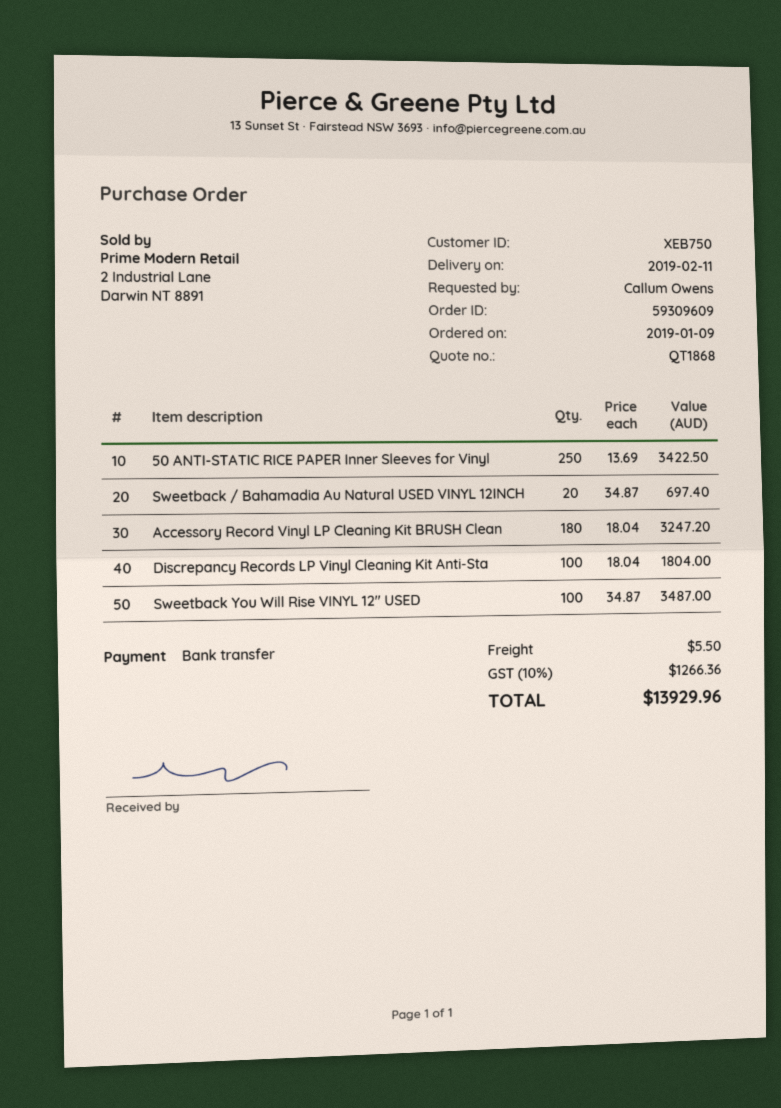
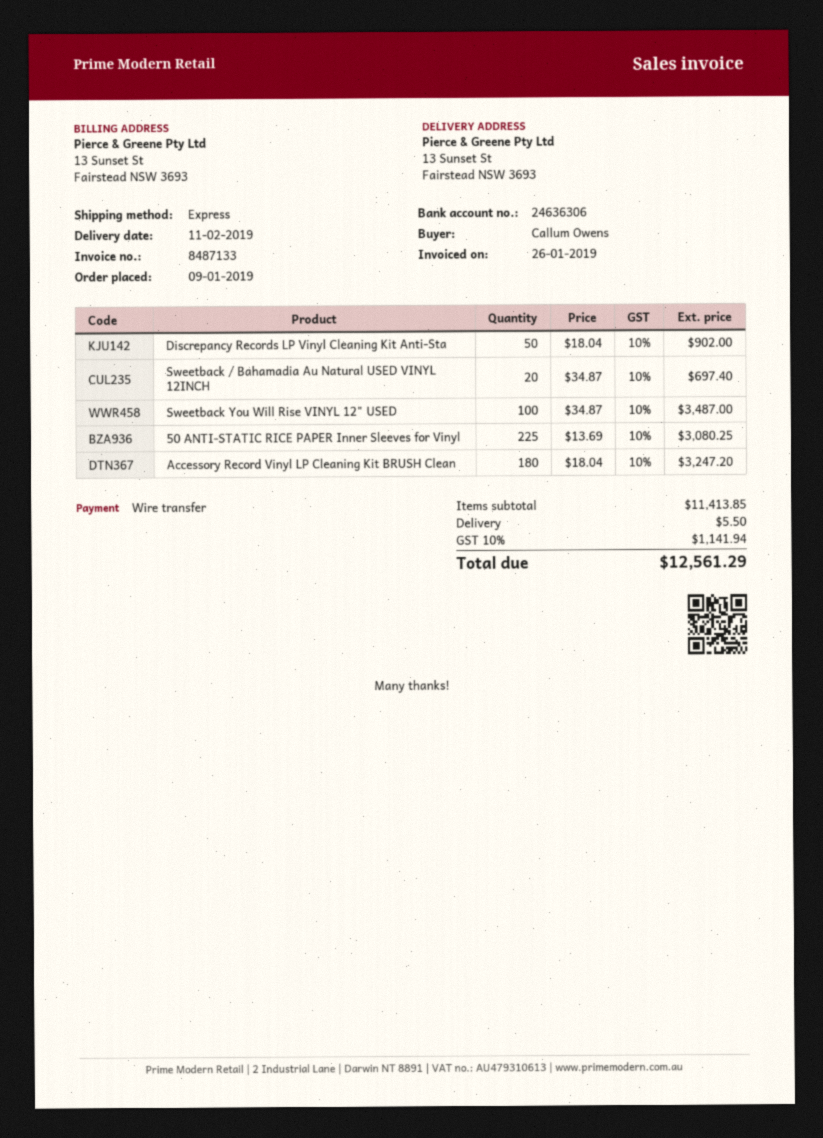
50 ANTI-STATIC RICE PAPER Inner Sleeves for Vinyl: 250 x 13.69 = 3422.50 -> 225 x 13.69 = 3080.25
Discrepancy Records LP Vinyl Cleaning Kit Anti-Sta: 100 x 18.04 = 1804.00 -> 50 x 18.04 = 902.00
tax: 10% = 1266.36 -> 10% = 1141.94
total: 13929.96 -> 12561.29

